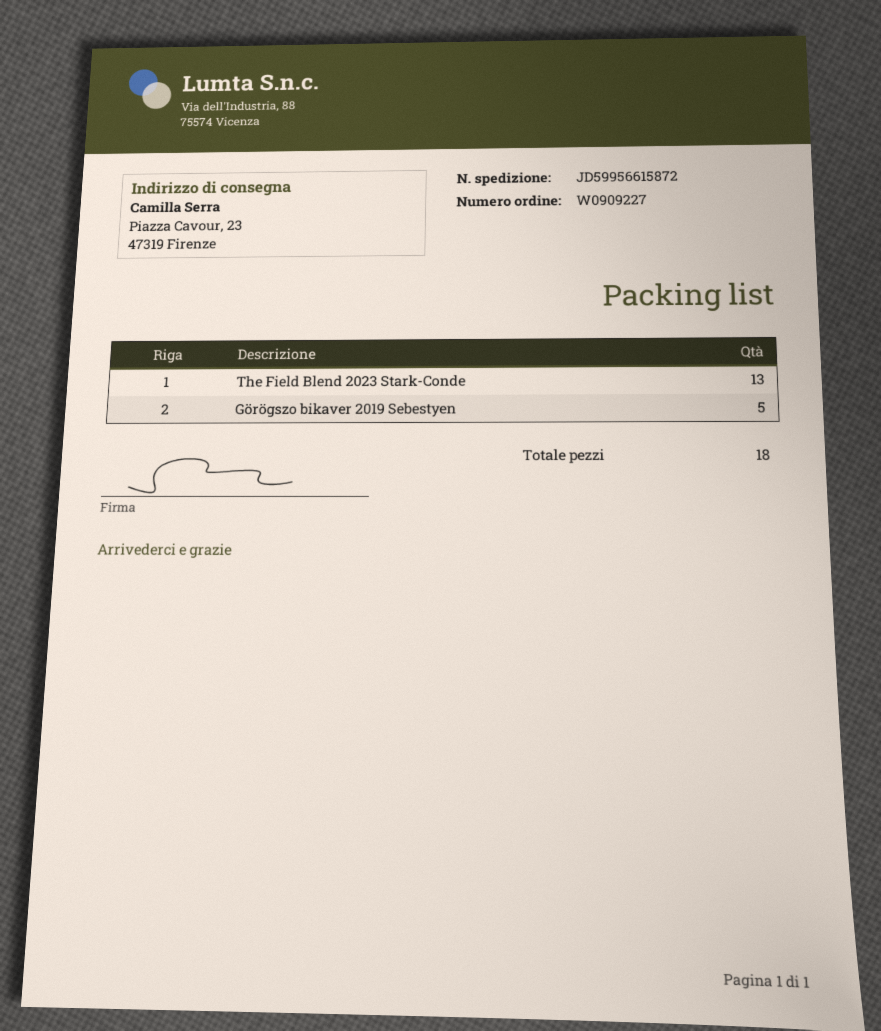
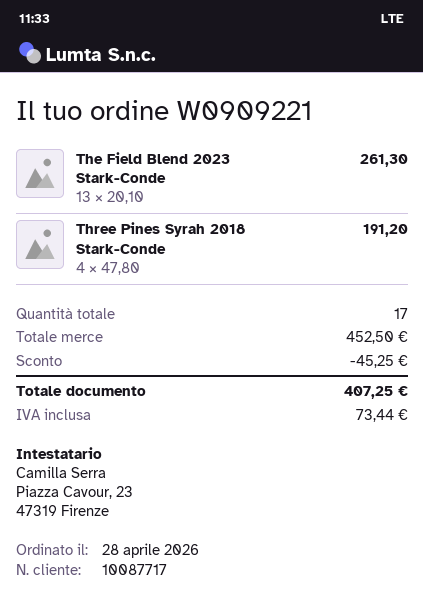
order number: W0909227 -> W0909221
Görögszo bikaver 2019 Sebestyen: 5 -> none
Three Pines Syrah 2018 Stark-Conde: none -> 4
total quantity: 18 -> 17

